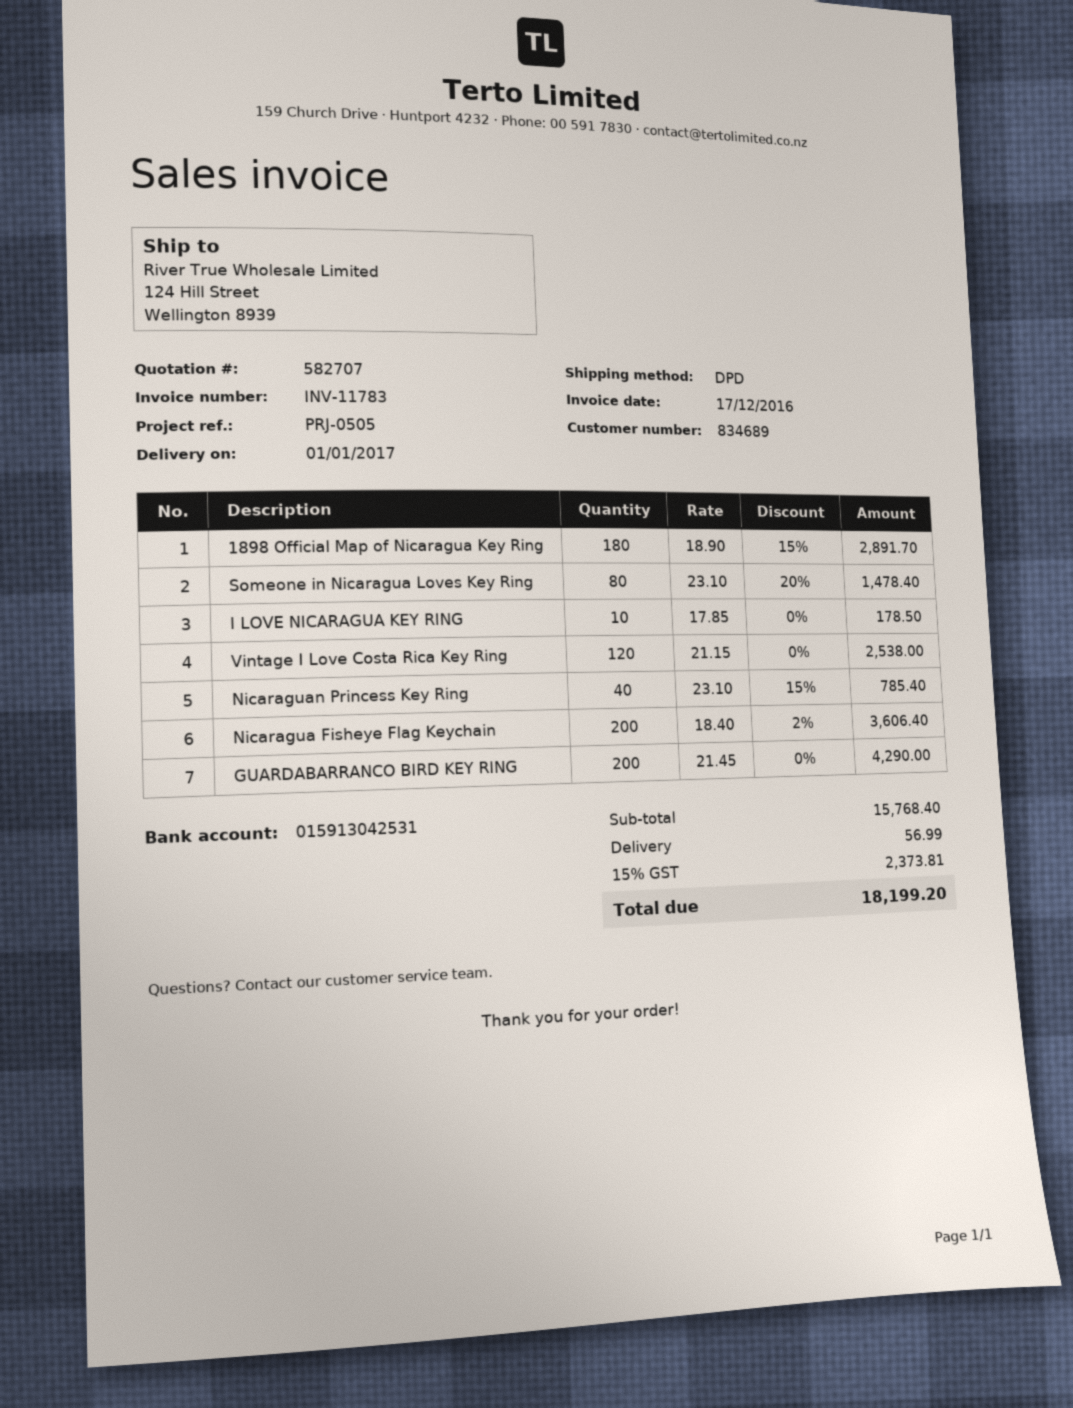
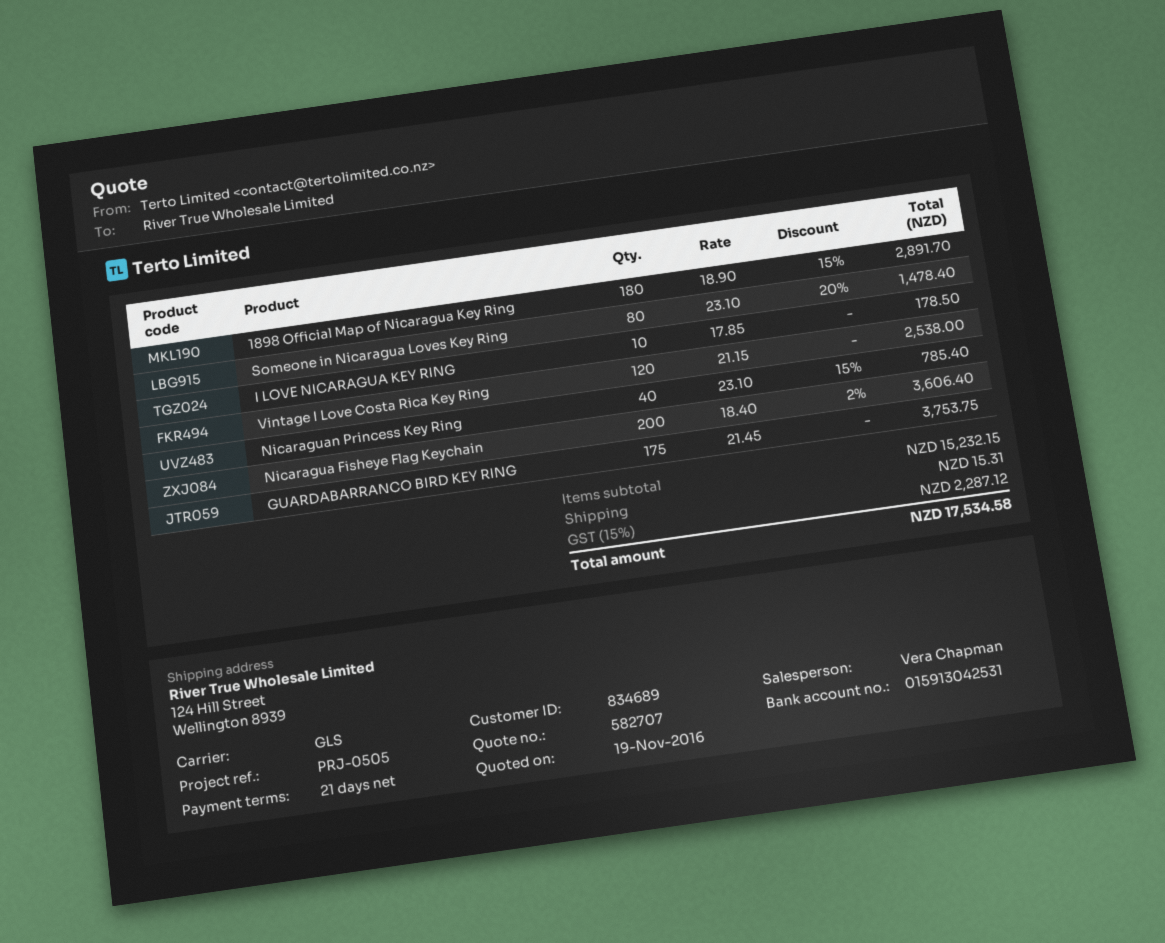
shipping method: DPD -> GLS
GUARDABARRANCO BIRD KEY RING: 200 x 21.45 = 4290.00 -> 175 x 21.45 = 3753.75
subtotal: 15768.40 -> 15232.15
shipping: 56.99 -> 15.31
tax: 15% = 2373.81 -> 15% = 2287.12
total: 18199.20 -> 17534.58

